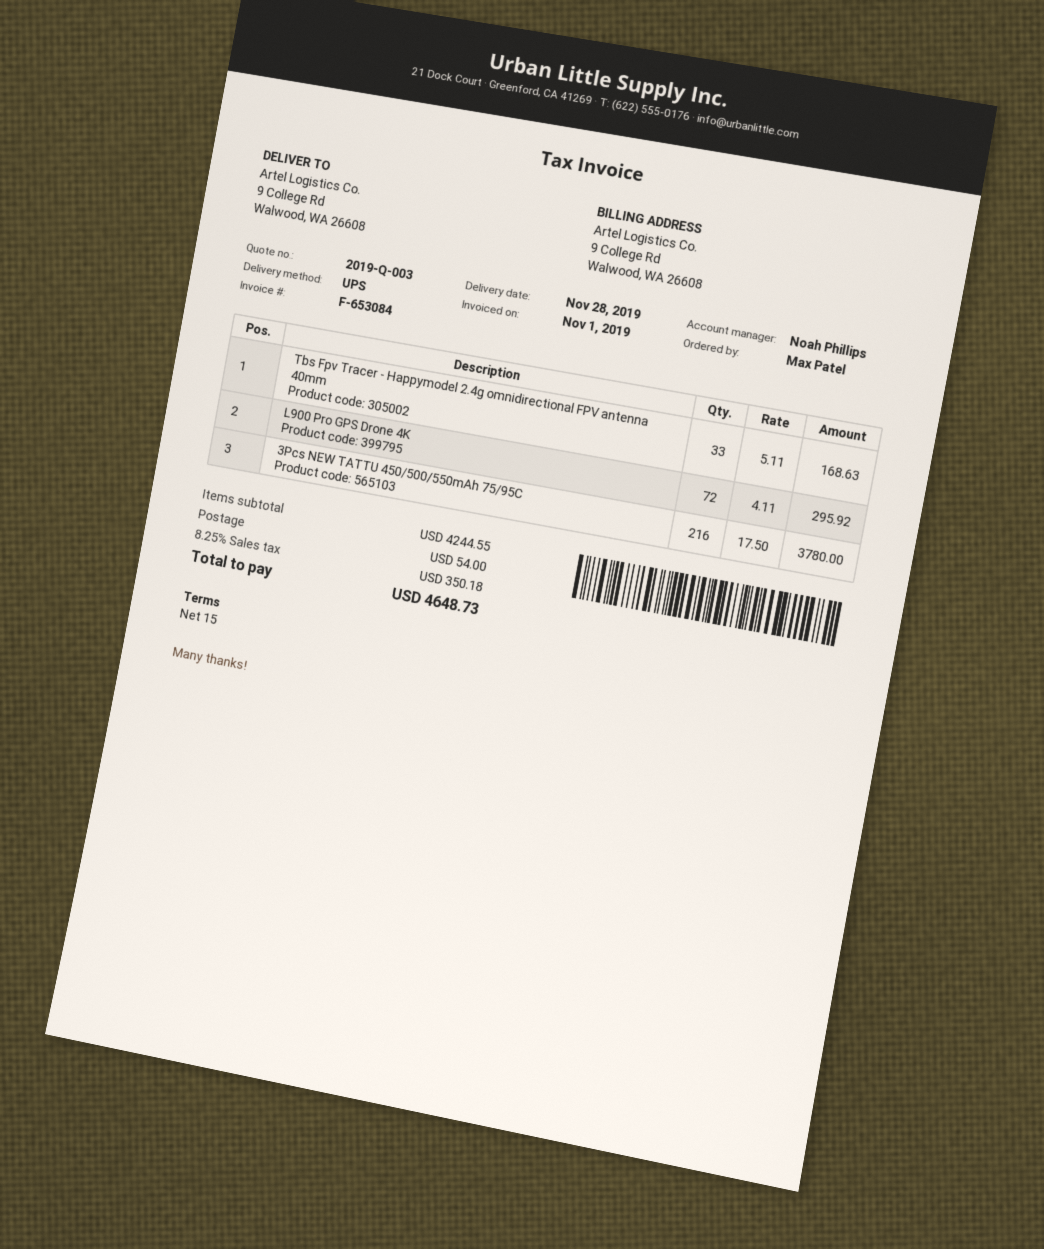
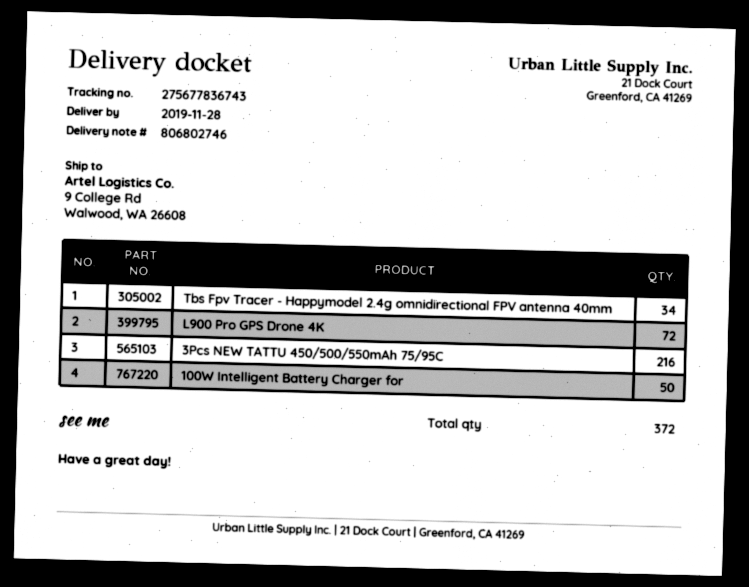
Tbs Fpv Tracer - Happymodel 2.4g omnidirectional FPV antenna 40mm: 33 -> 34
100W Intelligent Battery Charger for: none -> 50

